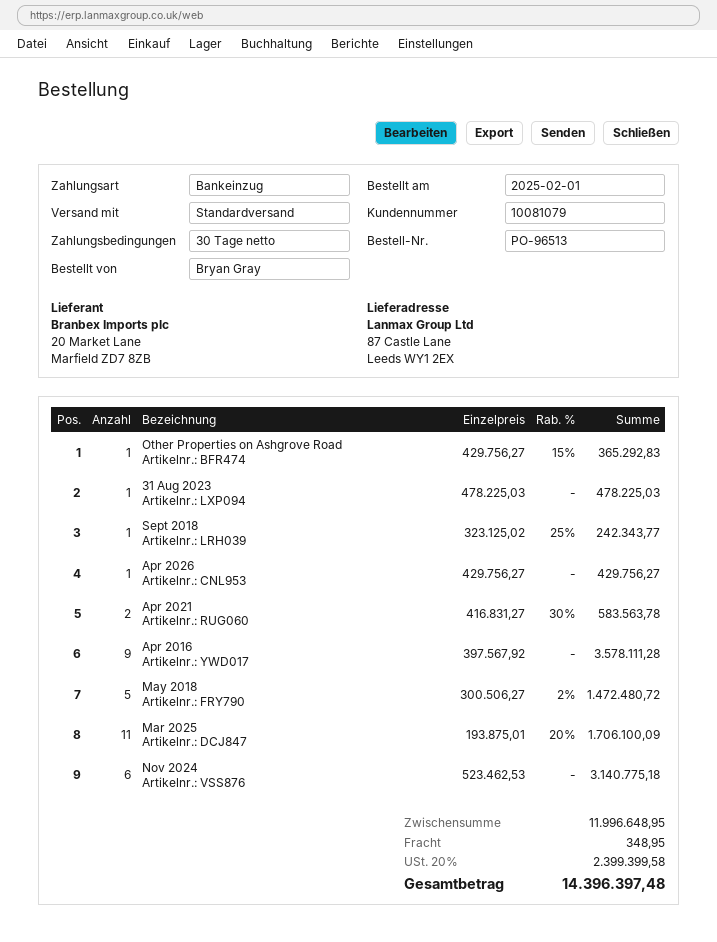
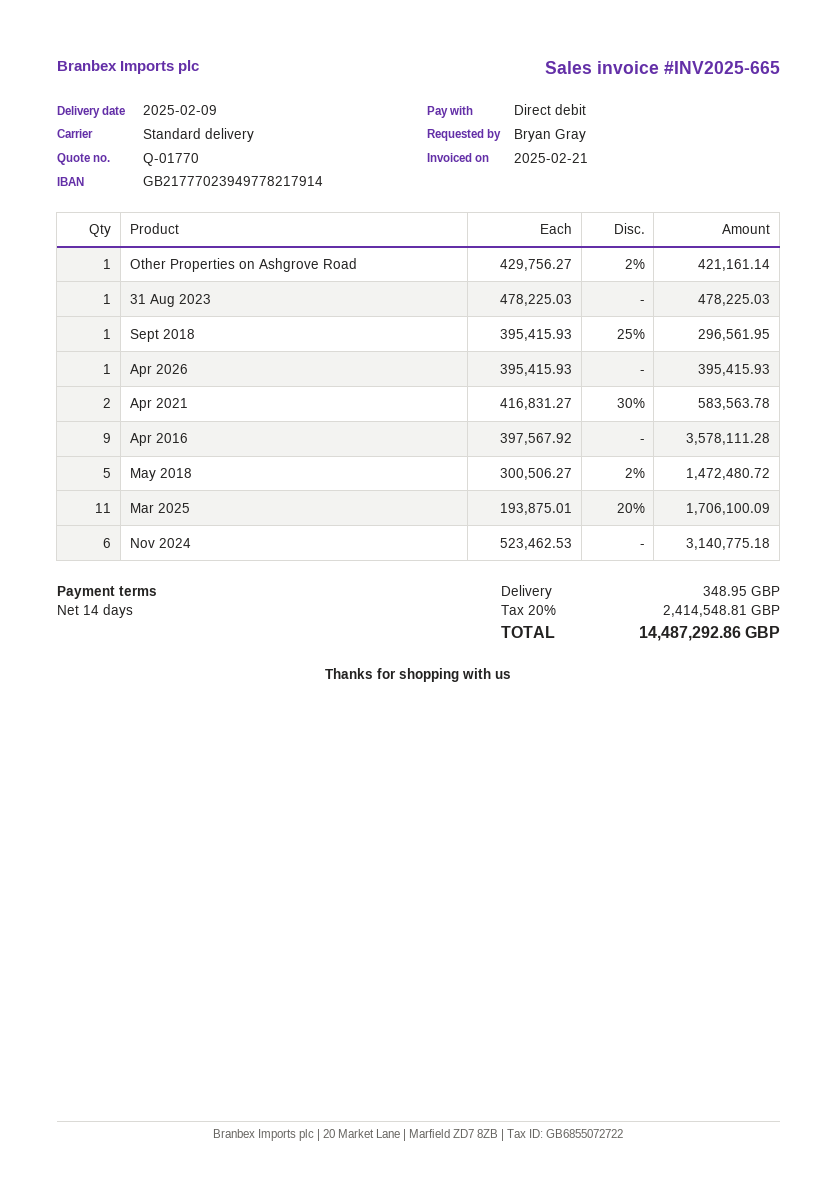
payment terms: 30 days -> 14 days
Other Properties on Ashgrove Road: 1 x 429756.27 - 15% = 365292.83 -> 1 x 429756.27 - 2% = 421161.14
Sept 2018: 1 x 323125.02 - 25% = 242343.77 -> 1 x 395415.93 - 25% = 296561.95
Apr 2026: 1 x 429756.27 = 429756.27 -> 1 x 395415.93 = 395415.93
tax: 20% = 2399399.58 -> 20% = 2414548.81
total: 14396397.48 -> 14487292.86

